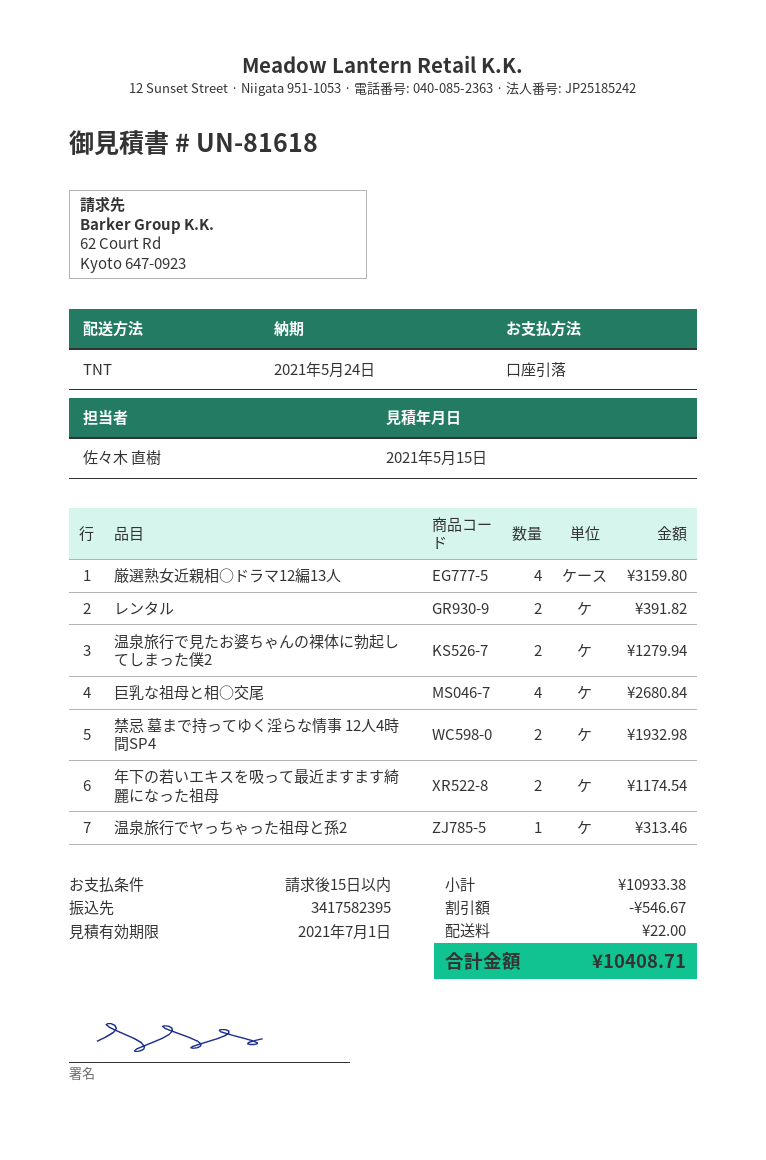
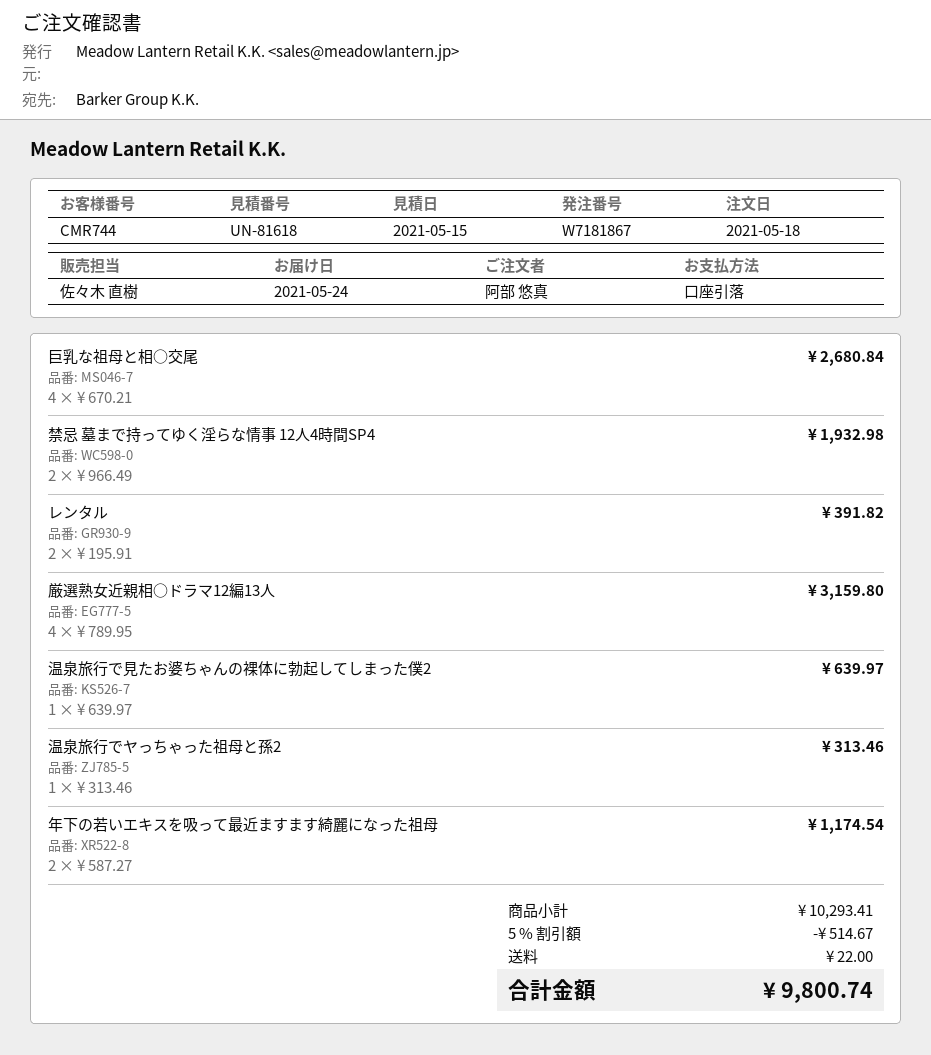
温泉旅行で見たお婆ちゃんの裸体に勃起してしまった僕2: 2 for 1279.94 -> 1 for 639.97
subtotal: 10933.38 -> 10293.41
discount: 546.67 -> 514.67
total: 10408.71 -> 9800.74

